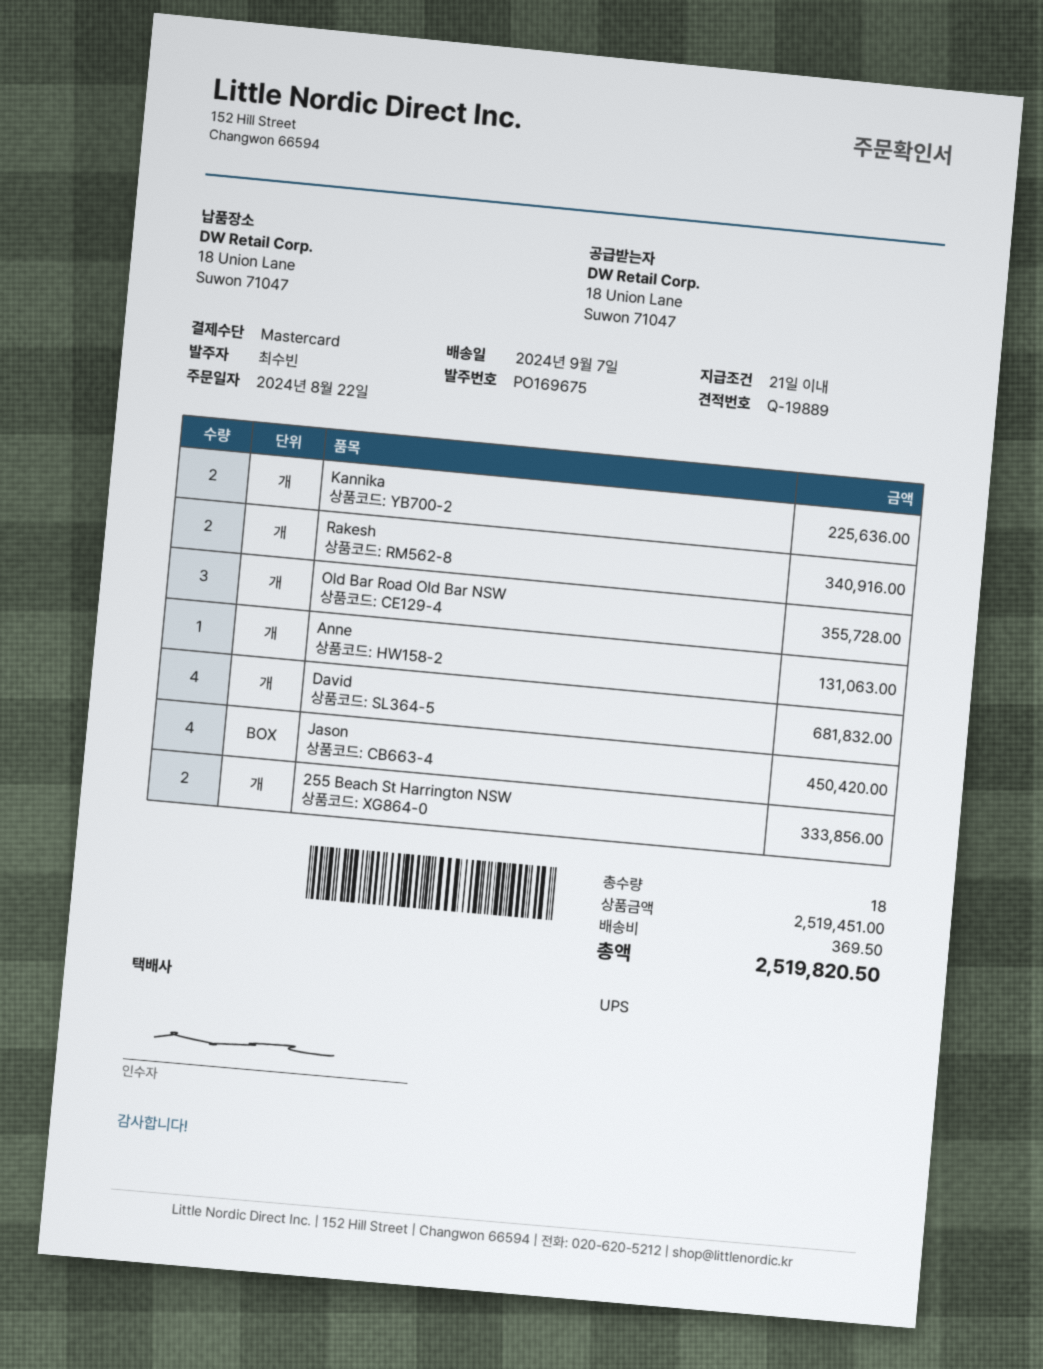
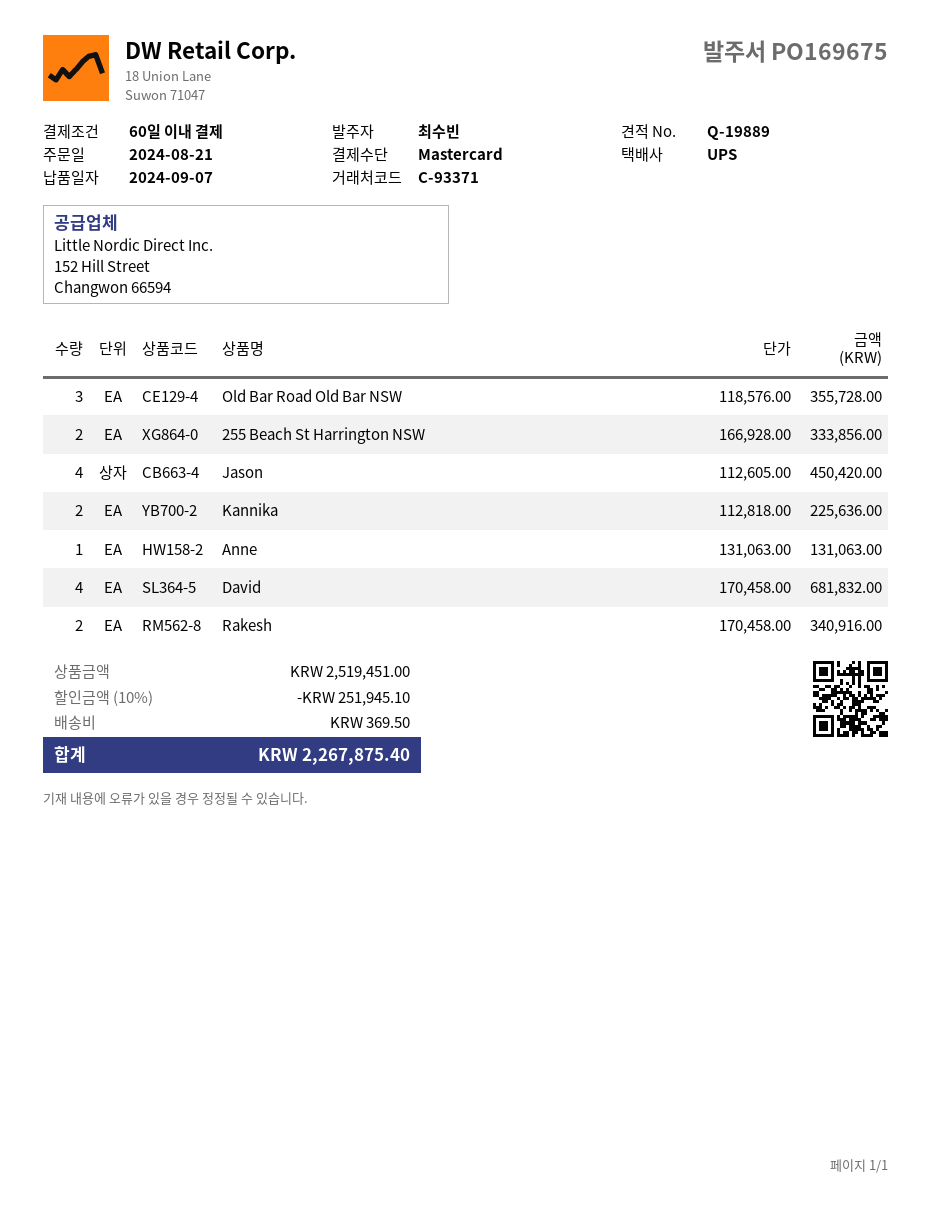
order date: 2024-08-22 -> 2024-08-21
payment terms: 21 days -> 60 days
discount: none -> 10% = 251945.10
total: 2519820.50 -> 2267875.40

